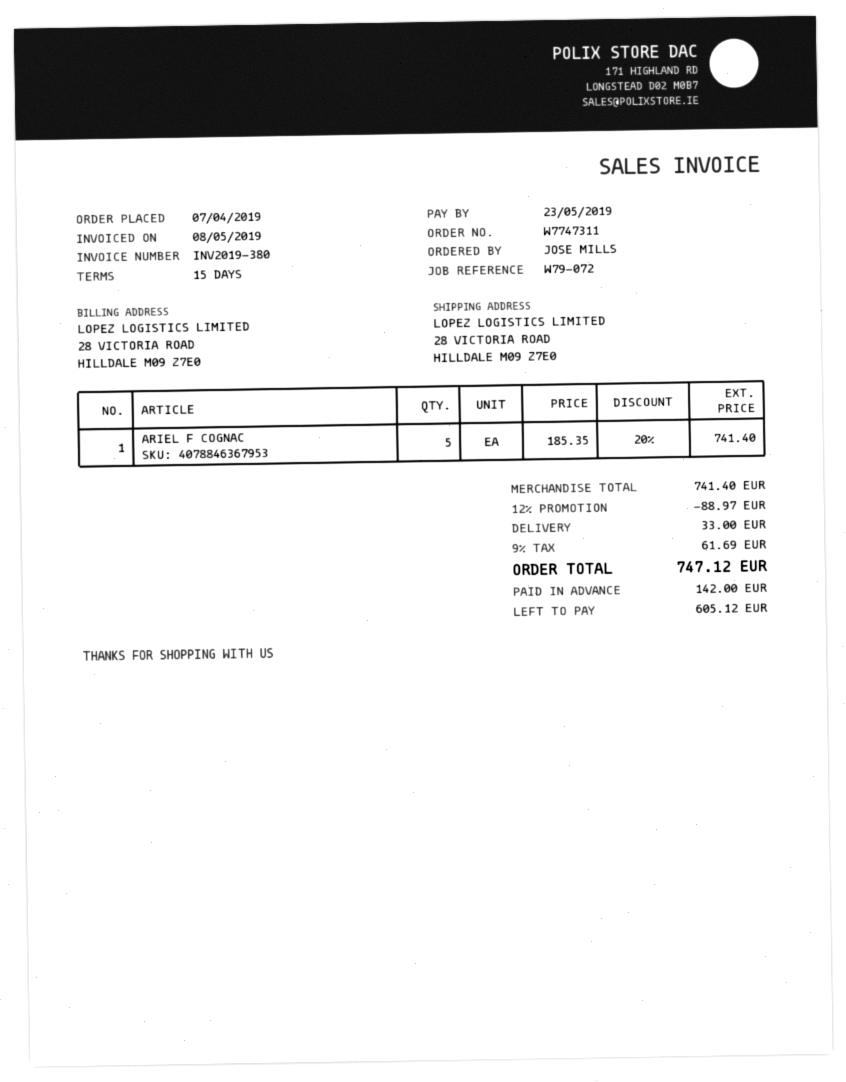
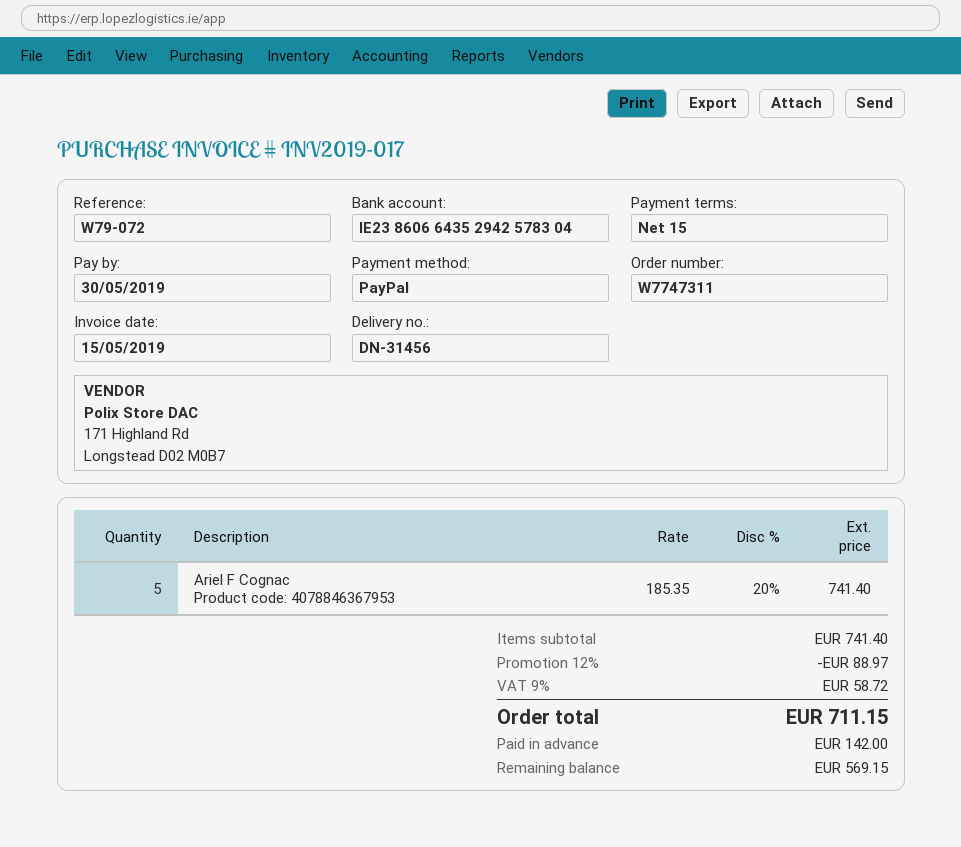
invoice number: INV2019-380 -> INV2019-017
invoice date: 2019-05-08 -> 2019-05-15
due date: 2019-05-23 -> 2019-05-30
shipping: 33.00 -> none
tax: 9% = 61.69 -> 9% = 58.72
total: 747.12 -> 711.15
balance: 605.12 -> 569.15

